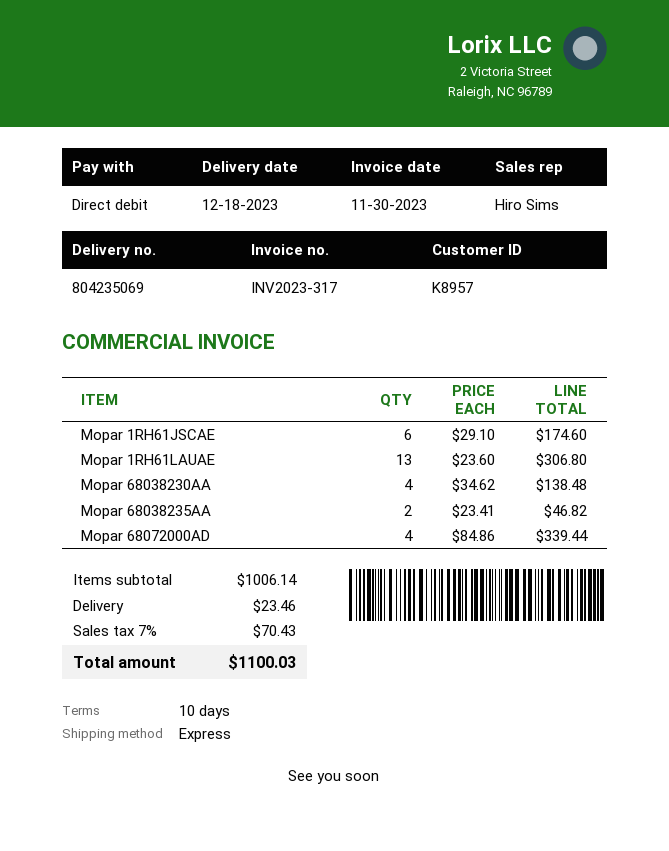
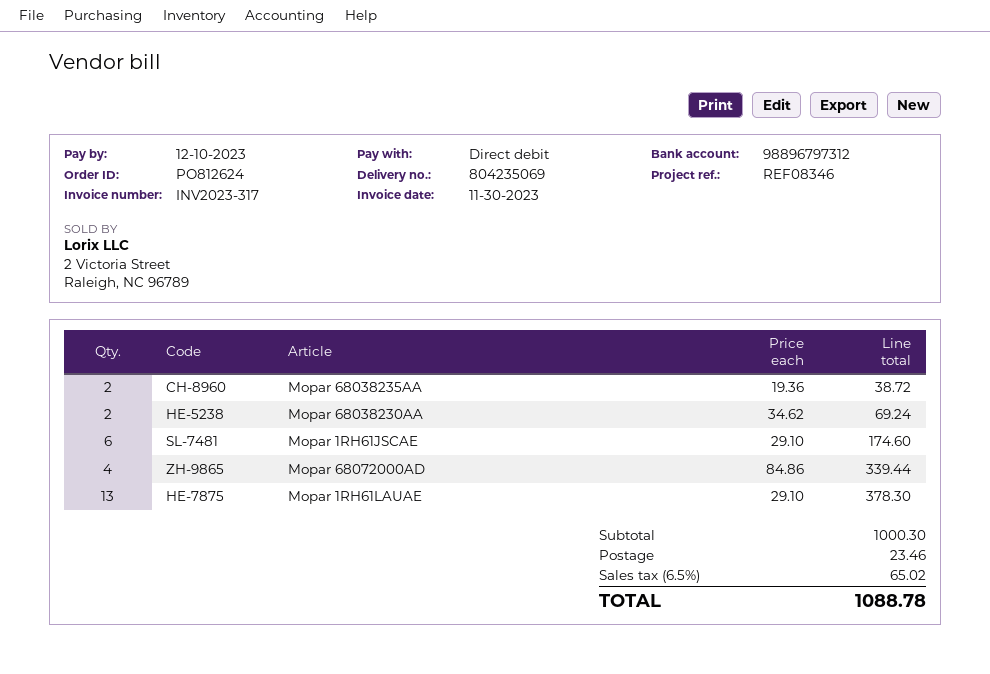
Mopar 1RH61LAUAE: 13 x 23.60 = 306.80 -> 13 x 29.10 = 378.30
Mopar 68038230AA: 4 x 34.62 = 138.48 -> 2 x 34.62 = 69.24
Mopar 68038235AA: 2 x 23.41 = 46.82 -> 2 x 19.36 = 38.72
subtotal: 1006.14 -> 1000.30
tax: 7% = 70.43 -> 6.5% = 65.02
total: 1100.03 -> 1088.78

